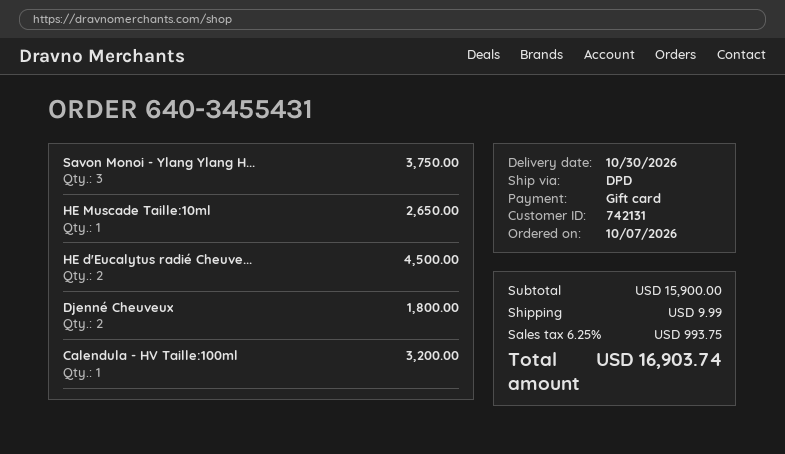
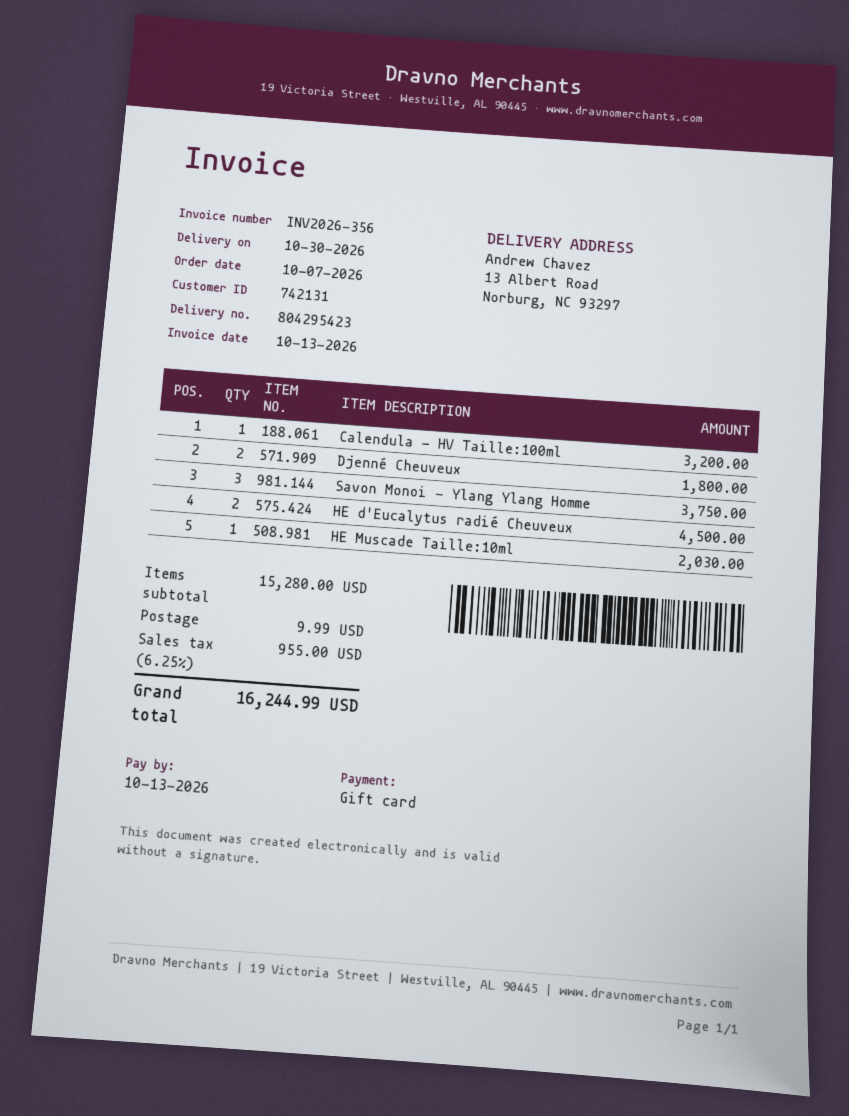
HE Muscade Taille:10ml: 1 for 2650.00 -> 1 for 2030.00
subtotal: 15900.00 -> 15280.00
tax: 6.25% = 993.75 -> 6.25% = 955.00
total: 16903.74 -> 16244.99

